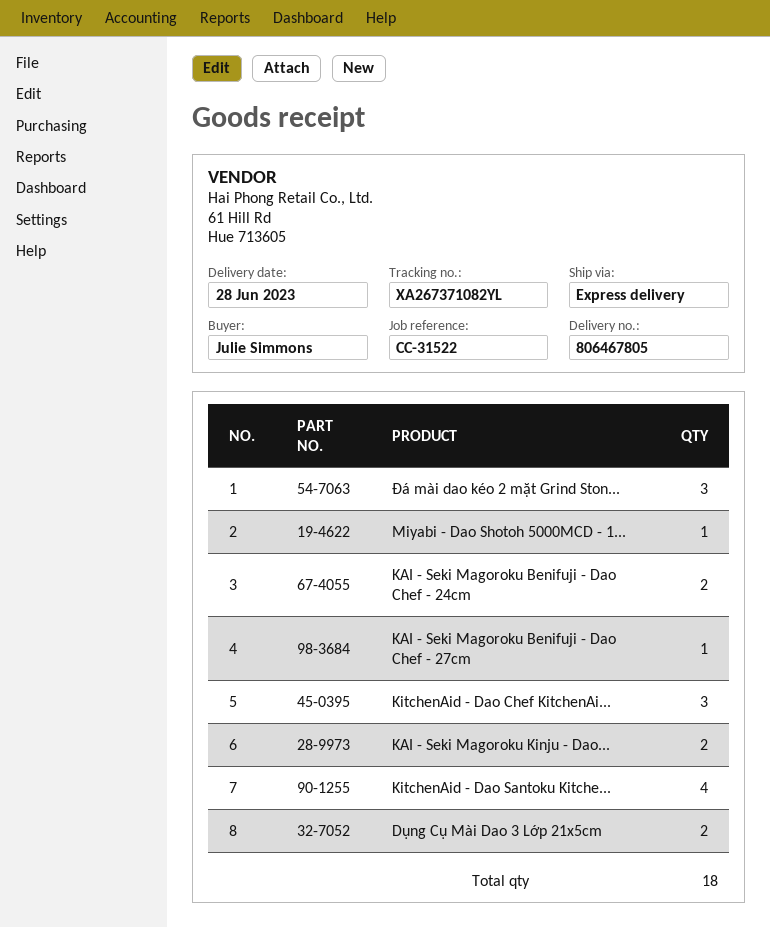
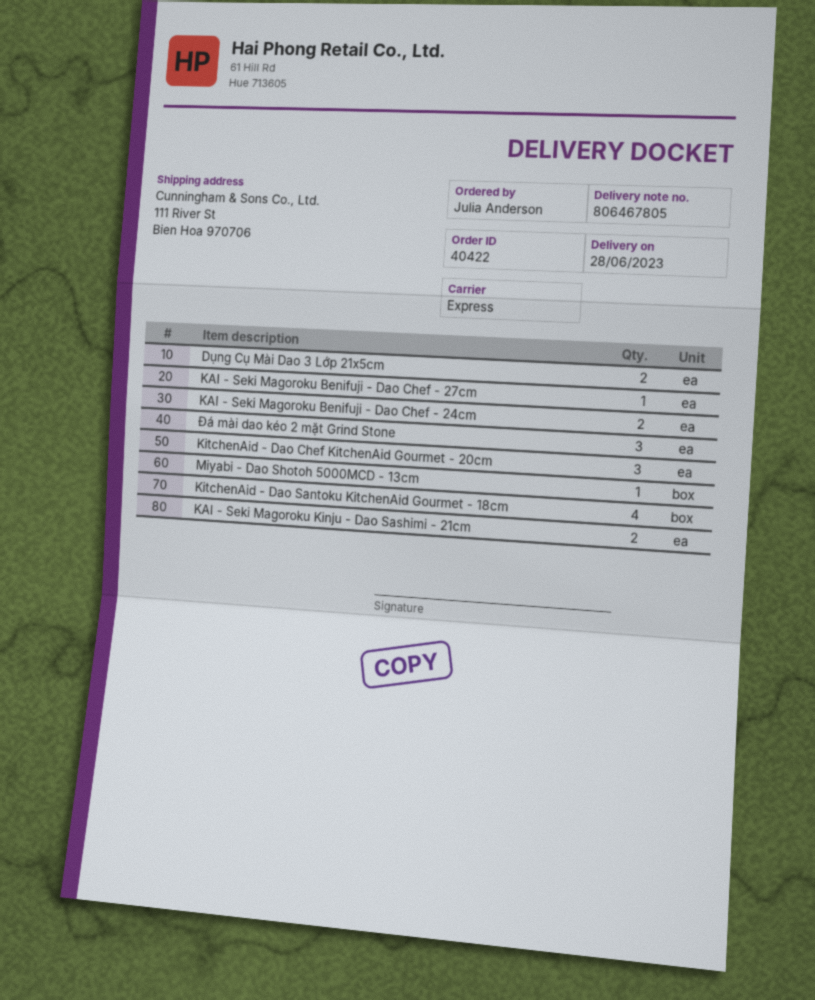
ordered by: Julie Simmons -> Julia Anderson

